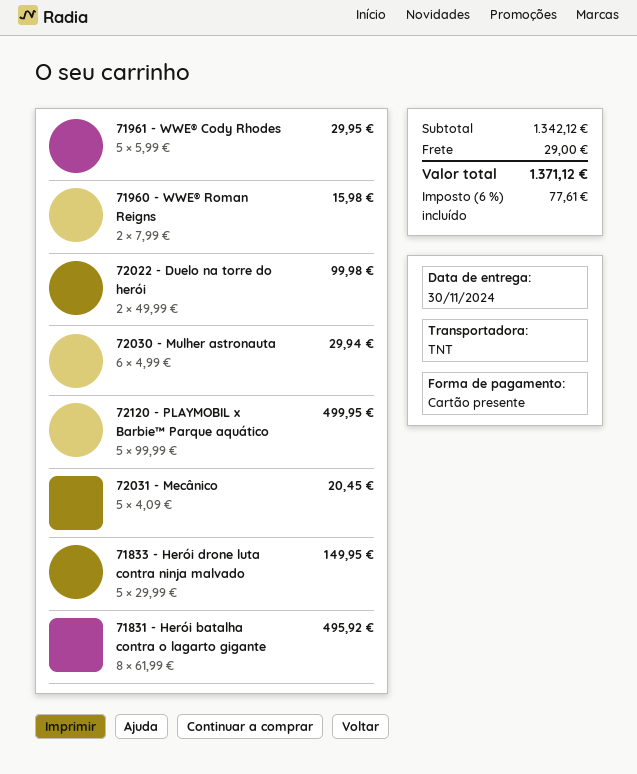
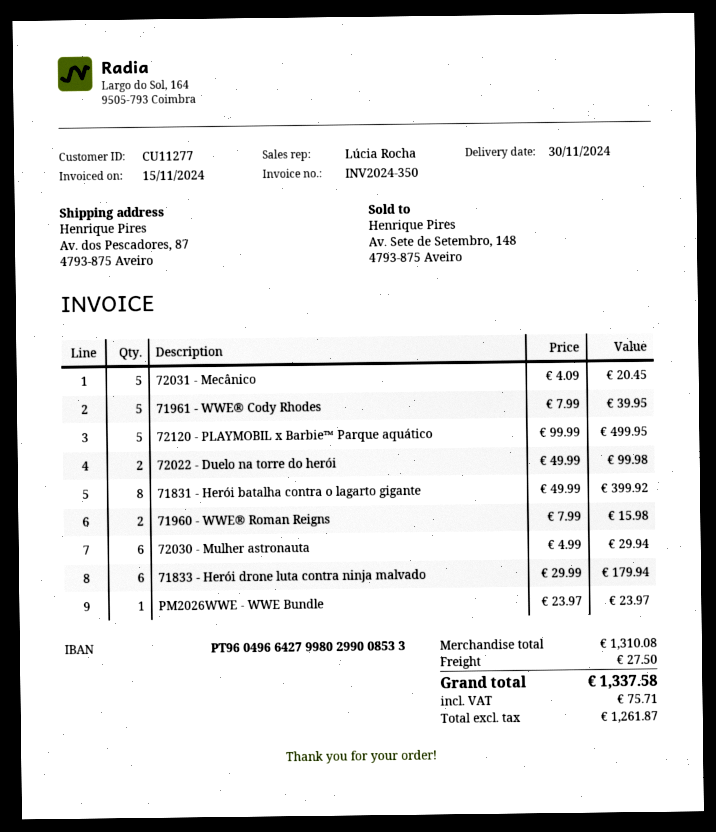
71961 - WWE® Cody Rhodes: 5 x 5.99 = 29.95 -> 5 x 7.99 = 39.95
71833 - Herói drone luta contra ninja malvado: 5 x 29.99 = 149.95 -> 6 x 29.99 = 179.94
71831 - Herói batalha contra o lagarto gigante: 8 x 61.99 = 495.92 -> 8 x 49.99 = 399.92
PM2026WWE - WWE Bundle: none -> 1 x 23.97 = 23.97
subtotal: 1342.12 -> 1310.08
shipping: 29.00 -> 27.50
tax: 77.61 -> 75.71
total: 1371.12 -> 1337.58

